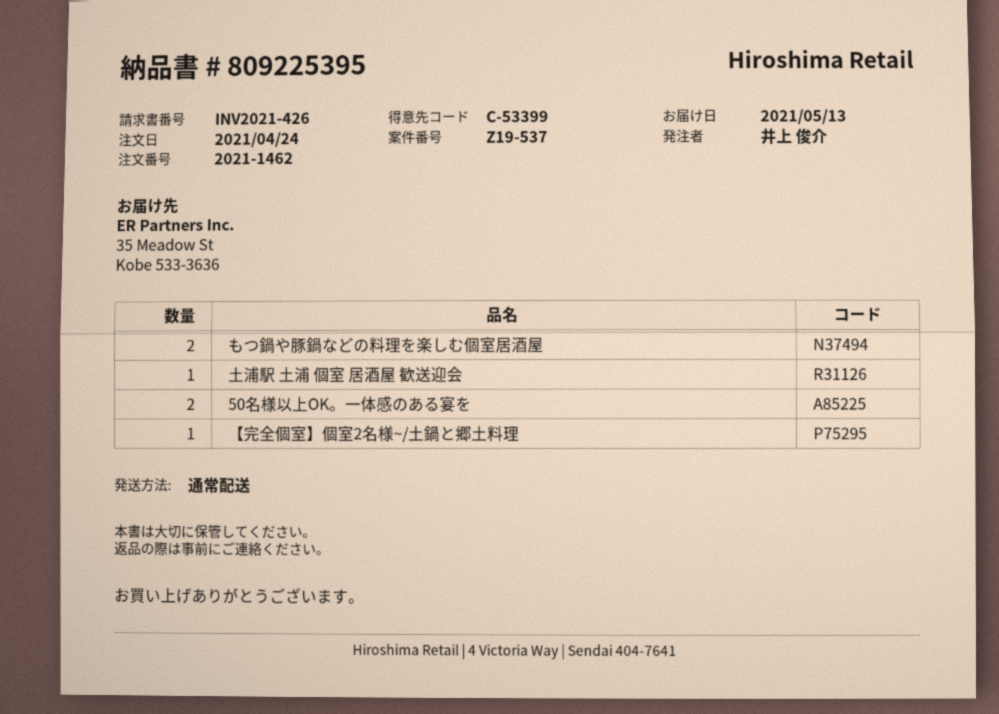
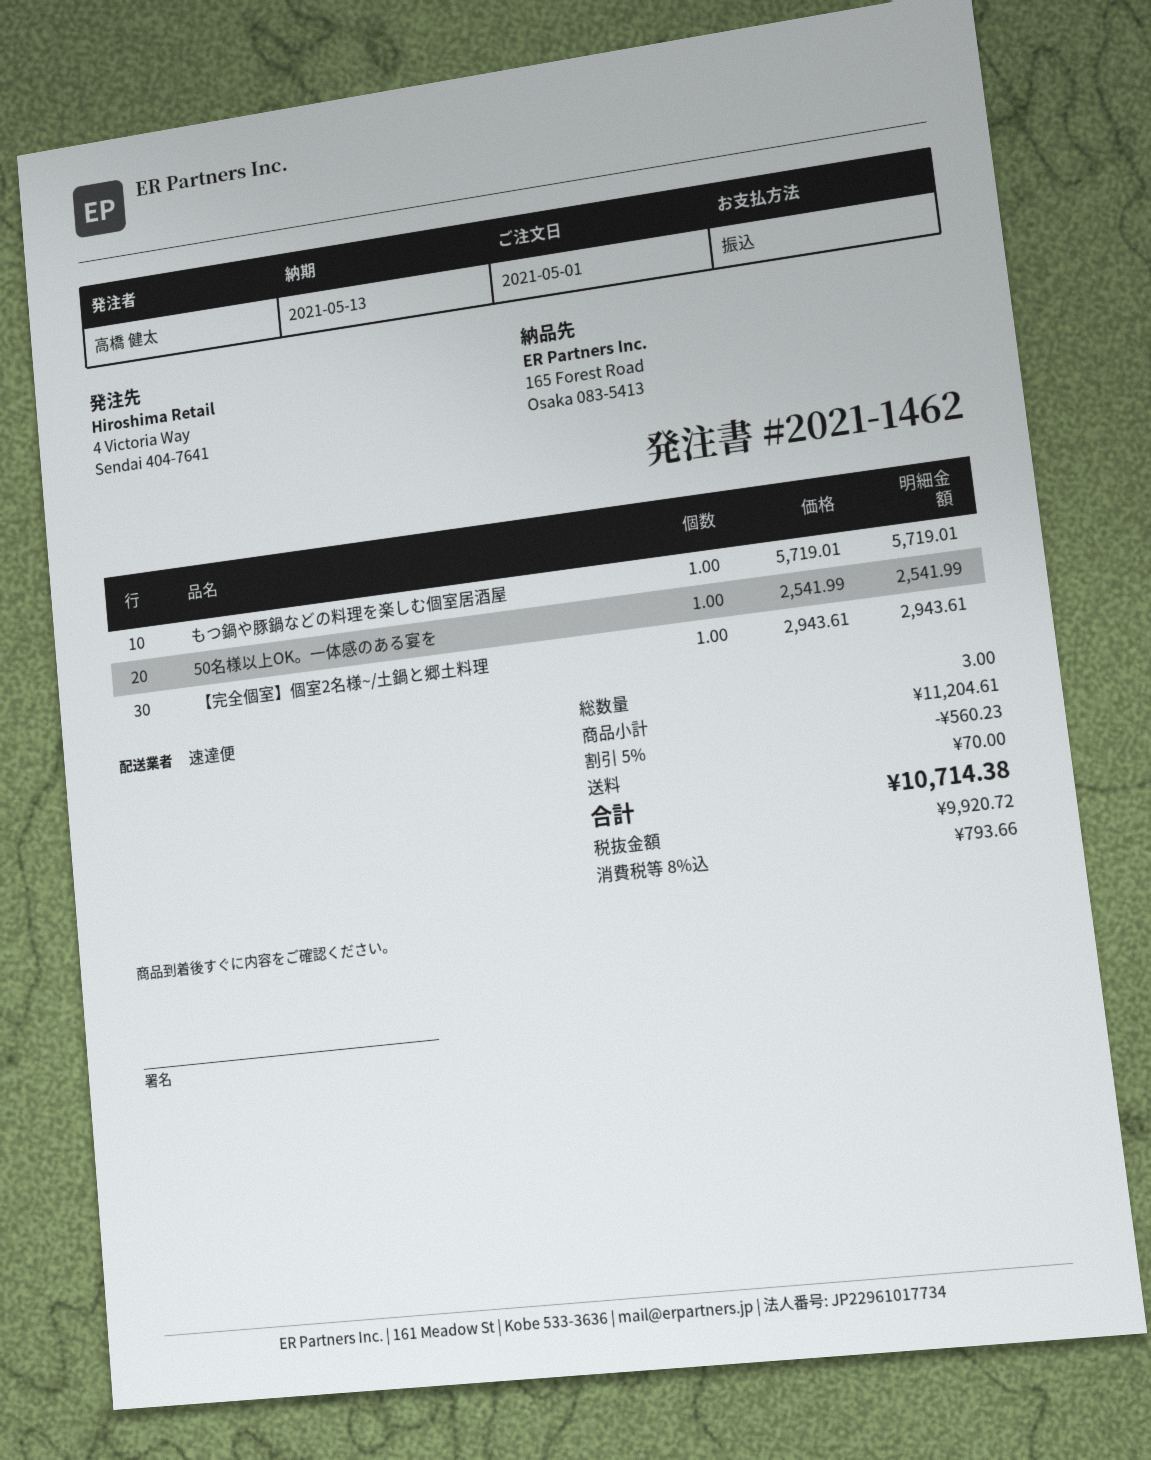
order date: 2021-04-24 -> 2021-05-01
ordered by: 井上 俊介 -> 高橋 健太
shipping method: standard -> express
ship to: 35 Meadow St, Kobe 533-3636 -> 165 Forest Road, Osaka 083-5413
もつ鍋や豚鍋などの料理を楽しむ個室居酒屋: 2 -> 1
土浦駅 土浦 個室 居酒屋 歓送迎会: 1 -> none
50名様以上OK。一体感のある宴を: 2 -> 1

